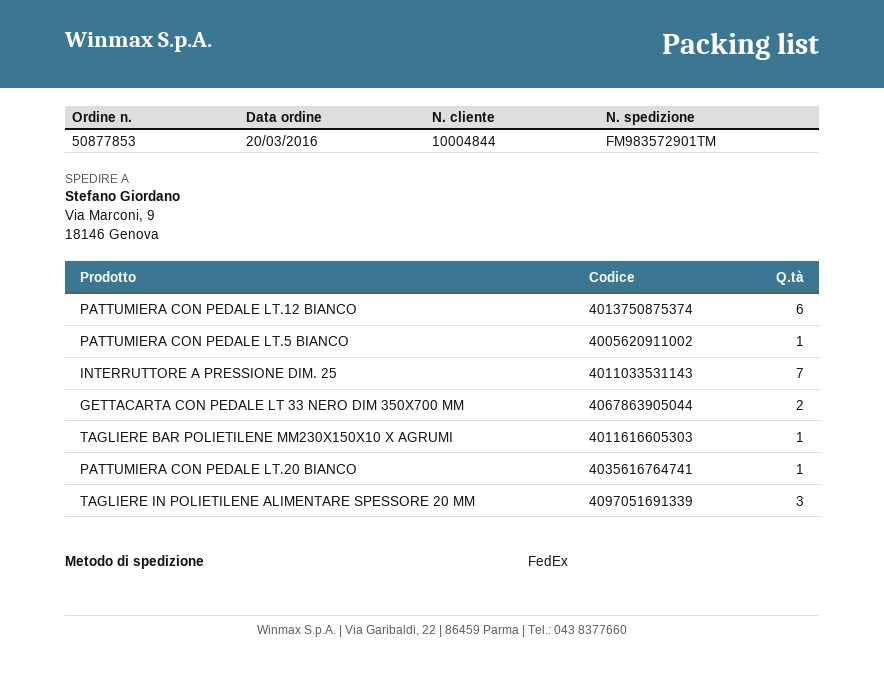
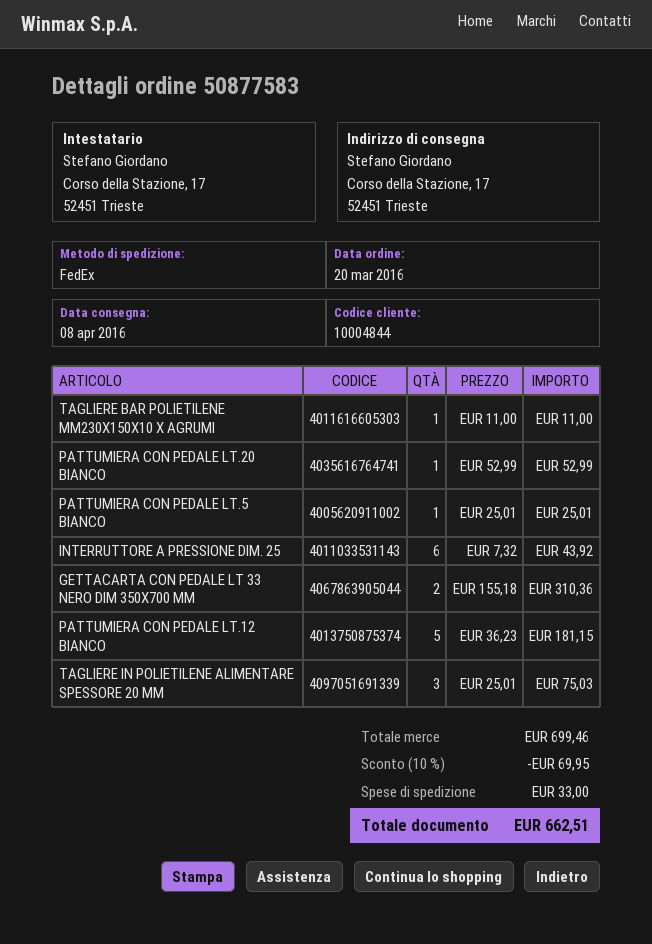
order number: 50877853 -> 50877583
ship to: Via Marconi, 9, 18146 Genova -> Corso della Stazione, 17, 52451 Trieste
PATTUMIERA CON PEDALE LT.12 BIANCO: 6 -> 5
INTERRUTTORE A PRESSIONE DIM. 25: 7 -> 6

